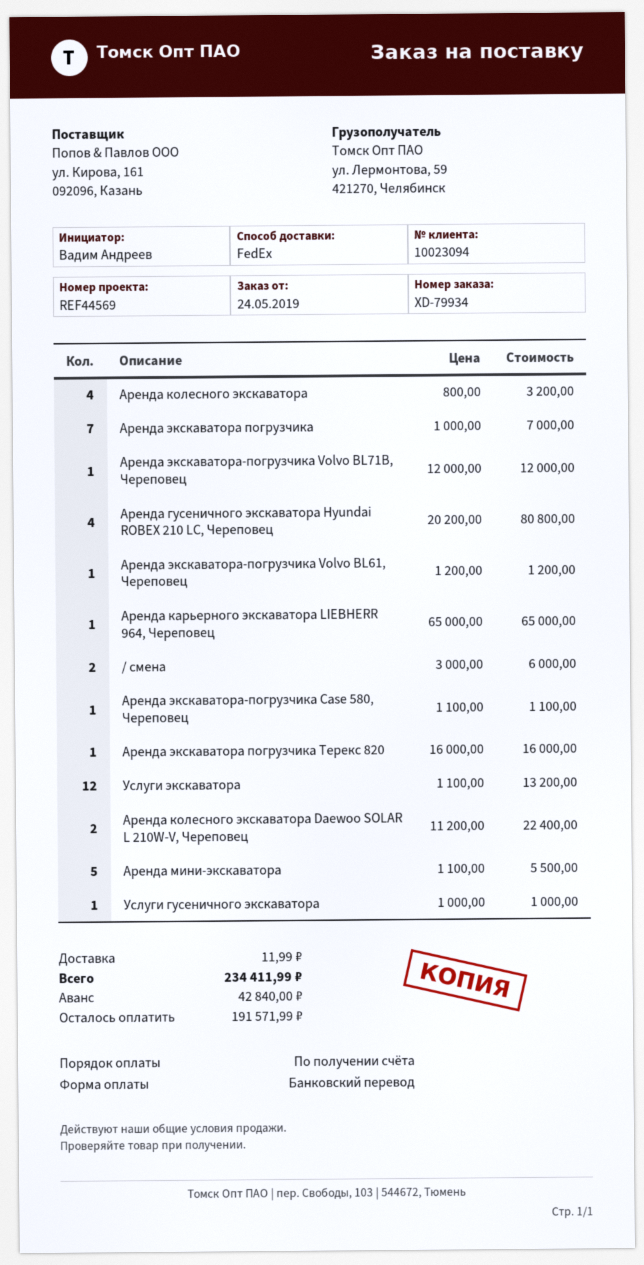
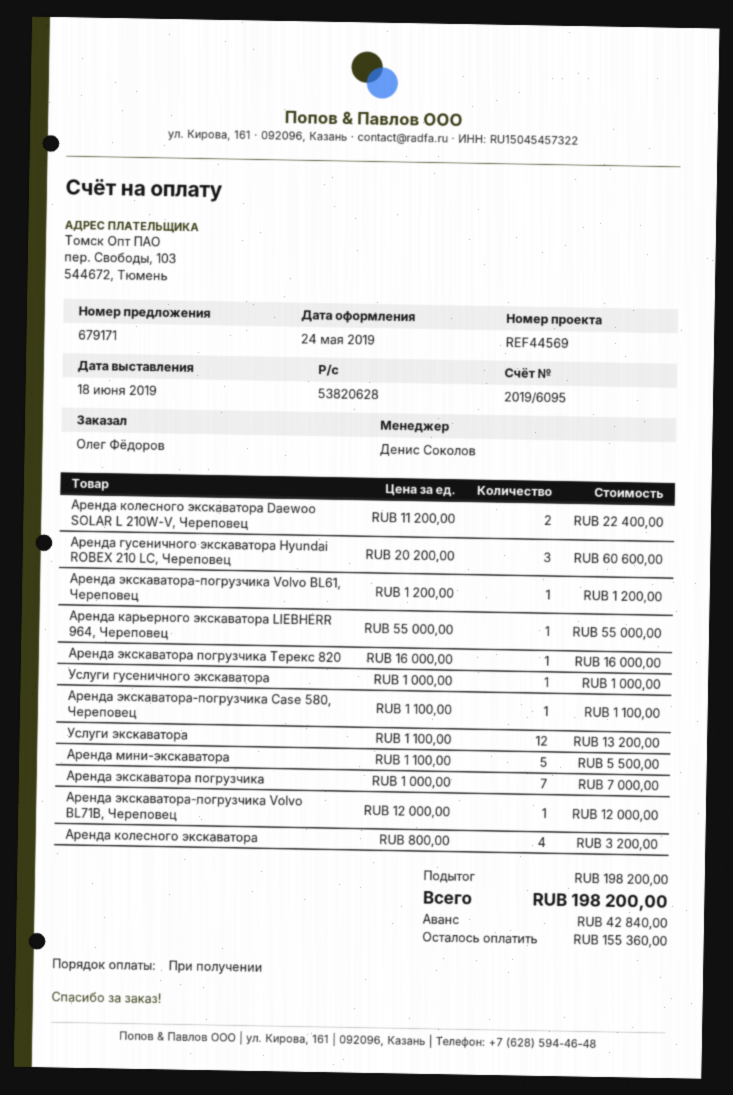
ordered by: Вадим Андреев -> Олег Фёдоров
Аренда гусеничного экскаватора Hyundai ROBEX 210 LC, Череповец: 4 x 20200.00 = 80800.00 -> 3 x 20200.00 = 60600.00
Аренда карьерного экскаватора LIEBHERR 964, Череповец: 1 x 65000.00 = 65000.00 -> 1 x 55000.00 = 55000.00
/ смена: 2 x 3000.00 = 6000.00 -> none
shipping: 11.99 -> none
total: 234411.99 -> 198200.00
balance: 191571.99 -> 155360.00

